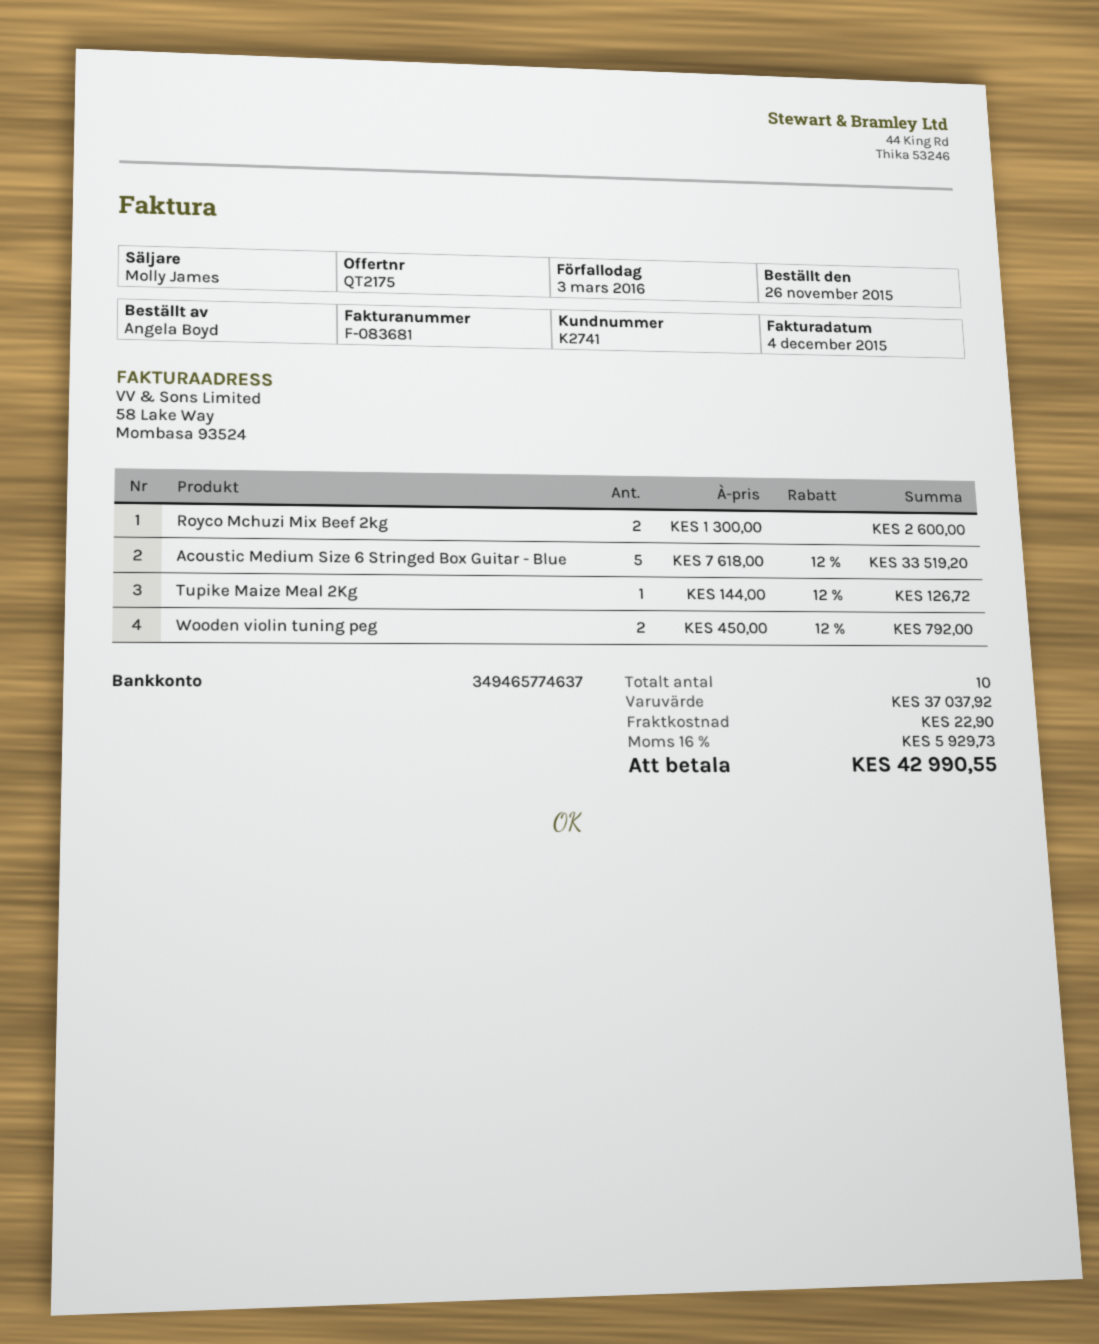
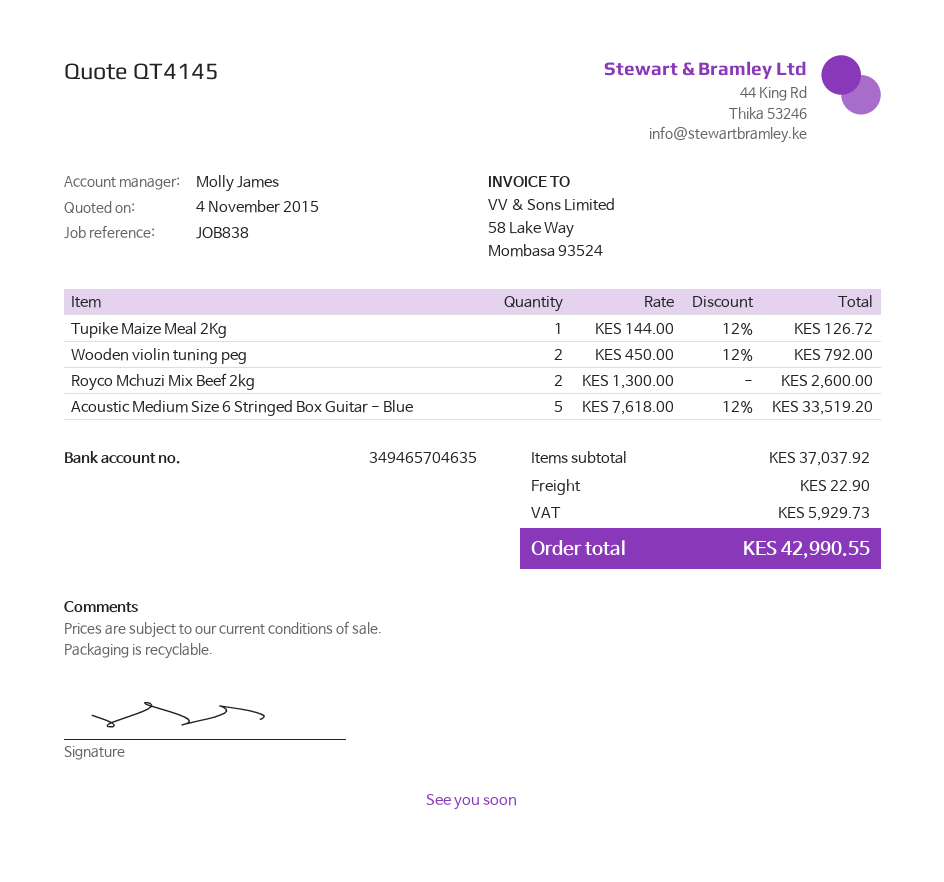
quote number: QT2175 -> QT4145
bank account: 349465774637 -> 349465704635

